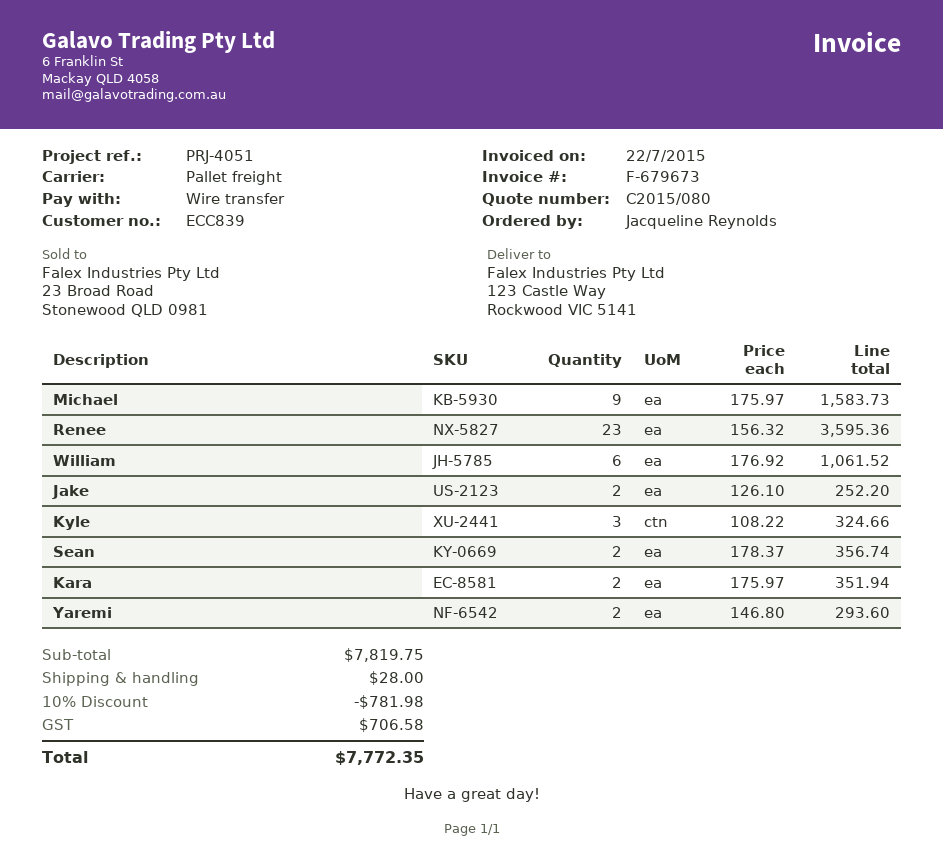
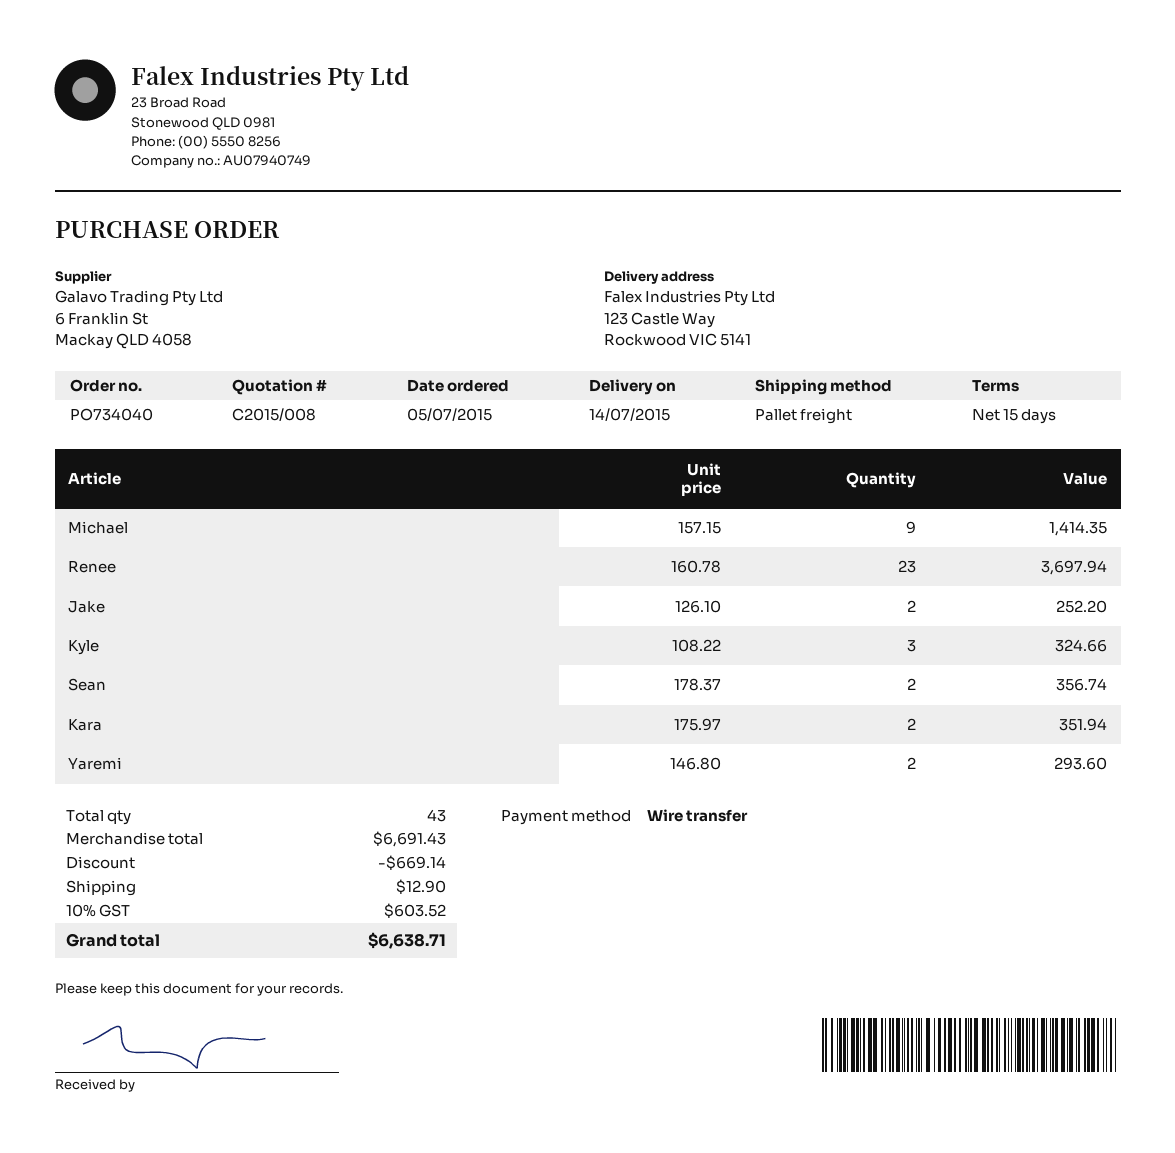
quote number: C2015/080 -> C2015/008
Michael: 9 x 175.97 = 1583.73 -> 9 x 157.15 = 1414.35
Renee: 23 x 156.32 = 3595.36 -> 23 x 160.78 = 3697.94
William: 6 x 176.92 = 1061.52 -> none
subtotal: 7819.75 -> 6691.43
discount: 781.98 -> 669.14
shipping: 28.00 -> 12.90
tax: 706.58 -> 603.52
total: 7772.35 -> 6638.71

